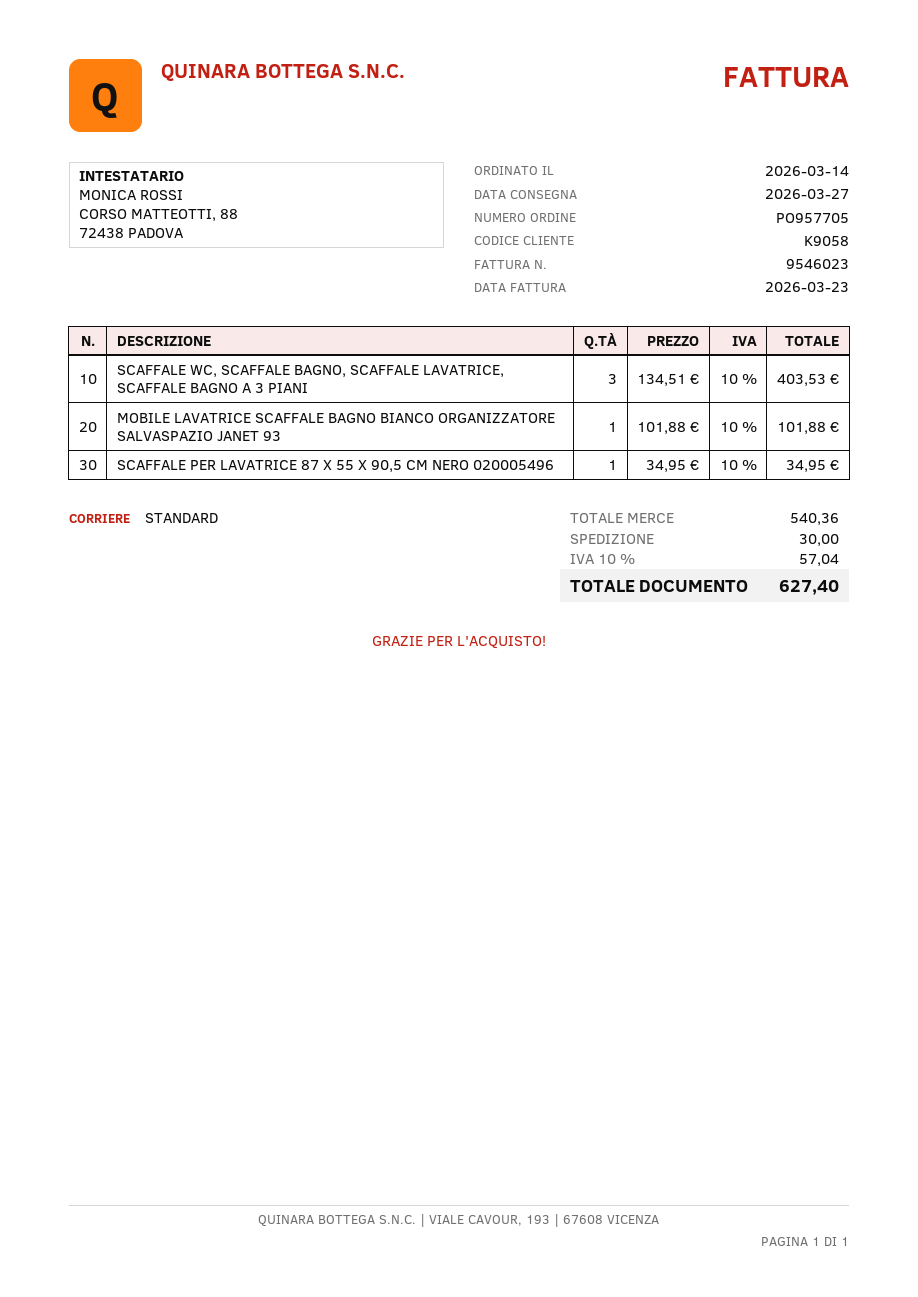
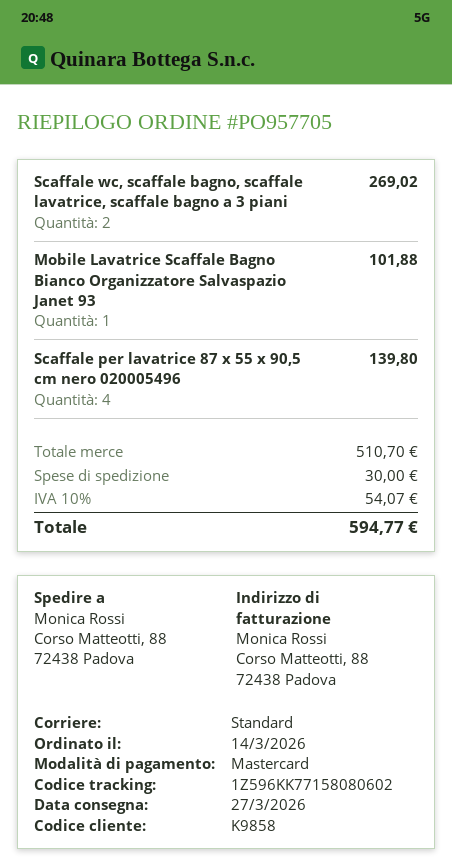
customer number: K9058 -> K9858
SCAFFALE WC, SCAFFALE BAGNO, SCAFFALE LAVATRICE, SCAFFALE BAGNO A 3 PIANI: 3 for 403.53 -> 2 for 269.02
SCAFFALE PER LAVATRICE 87 X 55 X 90,5 CM NERO 020005496: 1 for 34.95 -> 4 for 139.80
subtotal: 540.36 -> 510.70
tax: 10% = 57.04 -> 10% = 54.07
total: 627.40 -> 594.77

